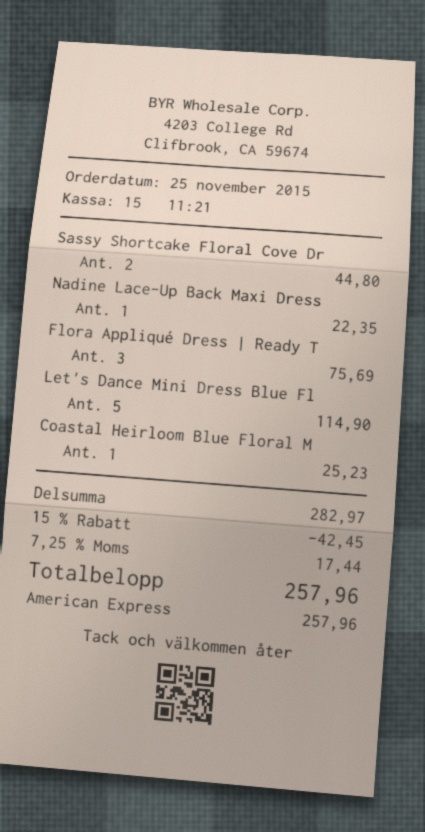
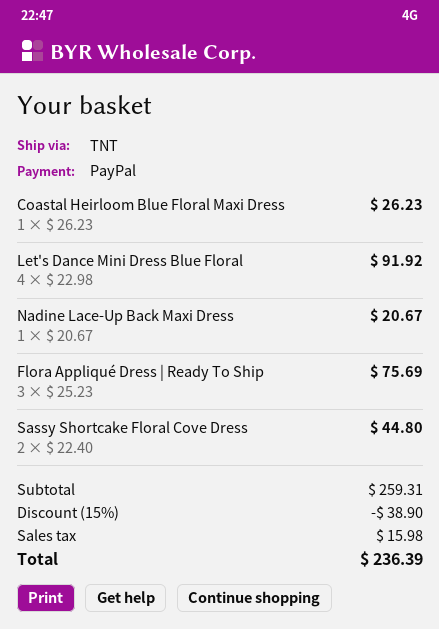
payment method: American Express -> PayPal
Nadine Lace-Up Back Maxi Dress: 1 for 22.35 -> 1 for 20.67
Let's Dance Mini Dress Blue Fl: 5 for 114.90 -> 4 for 91.92
Coastal Heirloom Blue Floral M: 1 for 25.23 -> 1 for 26.23
subtotal: 282.97 -> 259.31
discount: 15% = 42.45 -> 15% = 38.90
tax: 17.44 -> 15.98
total: 257.96 -> 236.39

